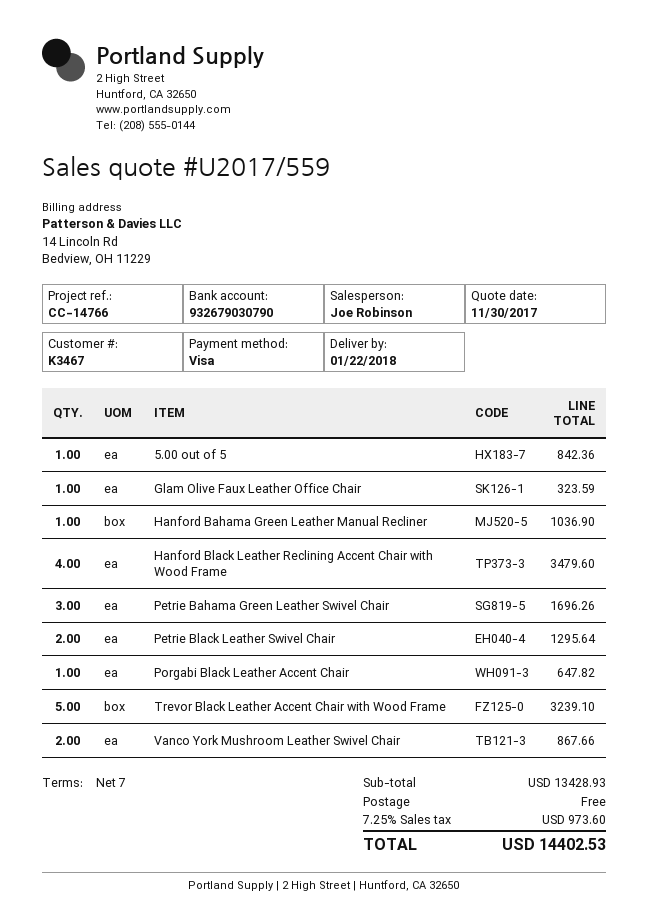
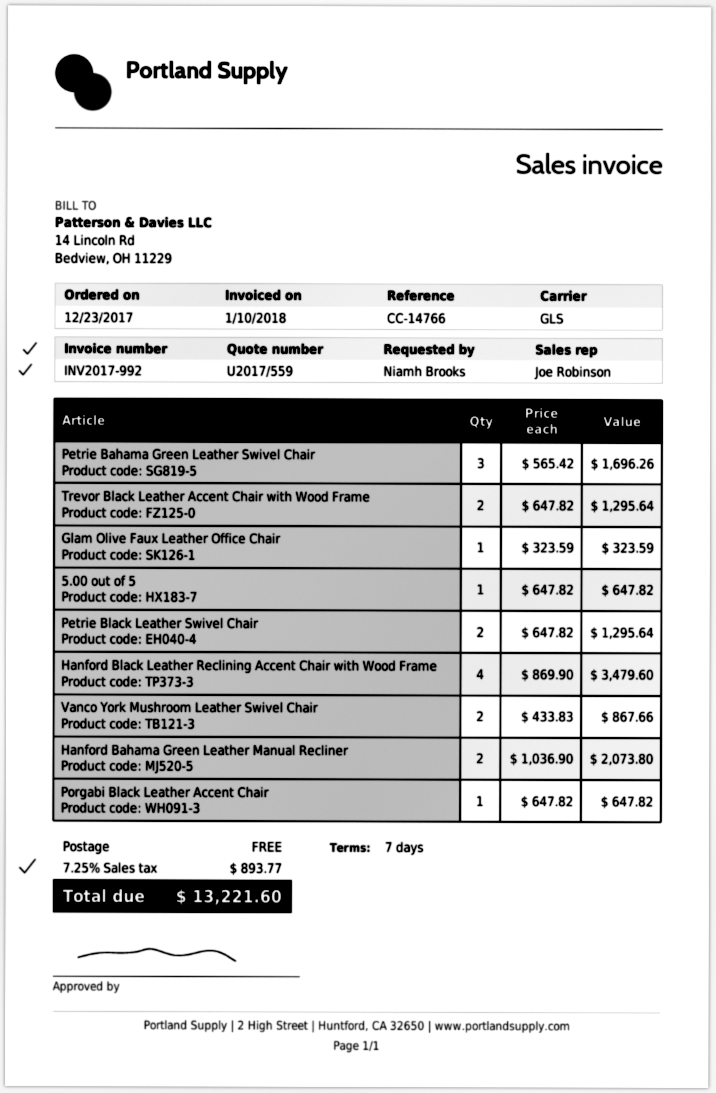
5.00 out of 5: 1 for 842.36 -> 1 for 647.82
Hanford Bahama Green Leather Manual Recliner: 1 for 1036.90 -> 2 for 2073.80
Trevor Black Leather Accent Chair with Wood Frame: 5 for 3239.10 -> 2 for 1295.64
tax: 7.25% = 973.60 -> 7.25% = 893.77
total: 14402.53 -> 13221.60

